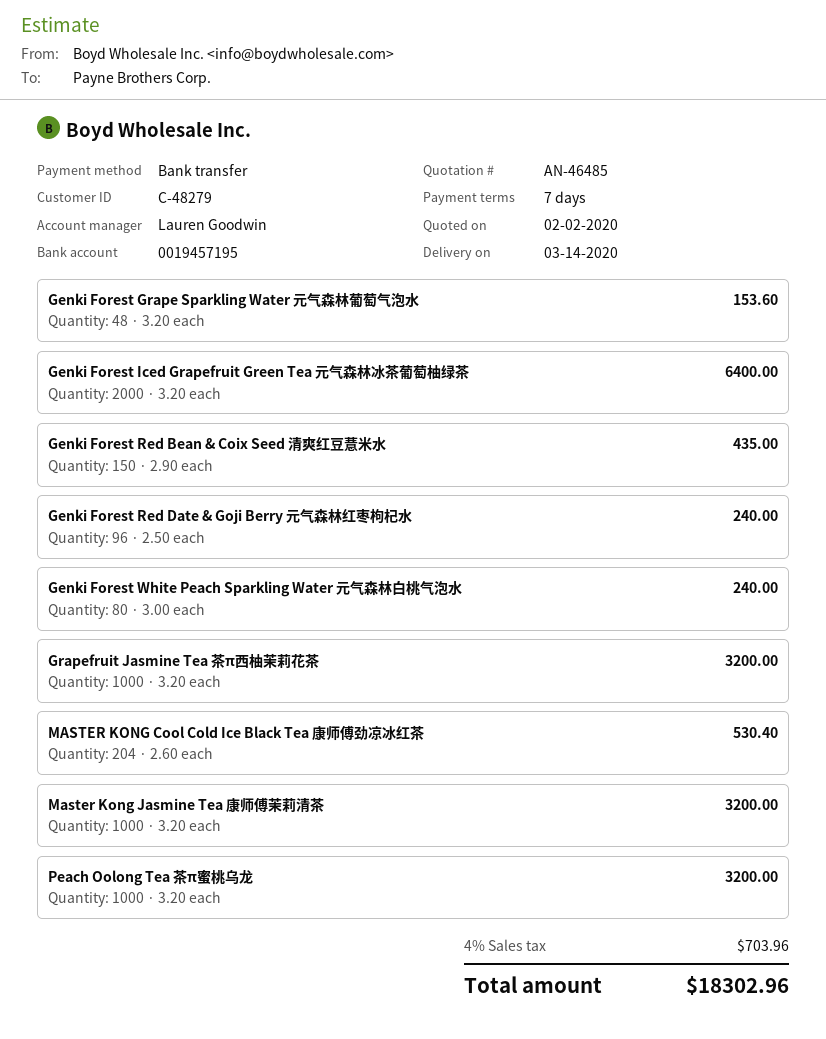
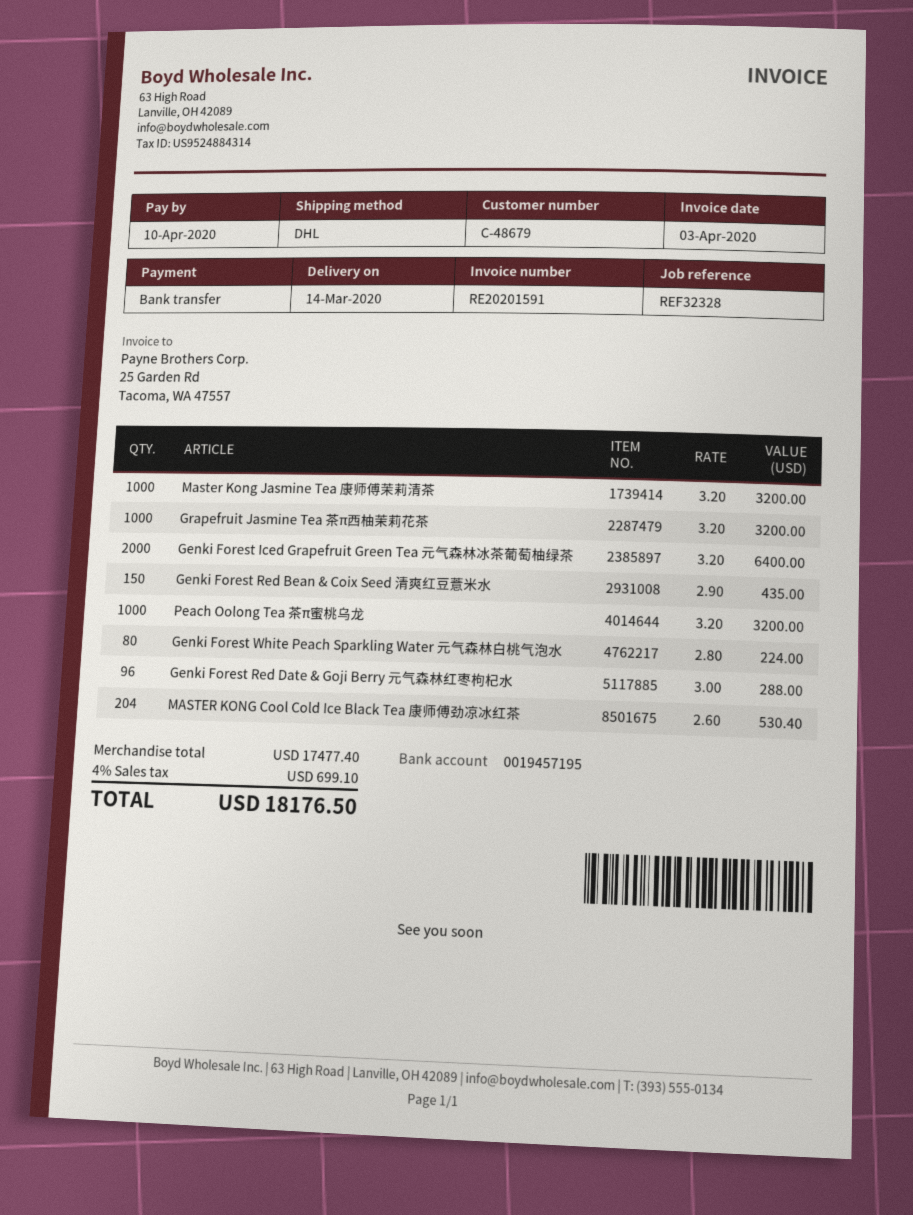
customer number: C-48279 -> C-48679
Genki Forest Grape Sparkling Water 元气森林葡萄气泡水: 48 x 3.20 = 153.60 -> none
Genki Forest Red Date & Goji Berry 元气森林红枣枸杞水: 96 x 2.50 = 240.00 -> 96 x 3.00 = 288.00
Genki Forest White Peach Sparkling Water 元气森林白桃气泡水: 80 x 3.00 = 240.00 -> 80 x 2.80 = 224.00
tax: 4% = 703.96 -> 4% = 699.10
total: 18302.96 -> 18176.50

